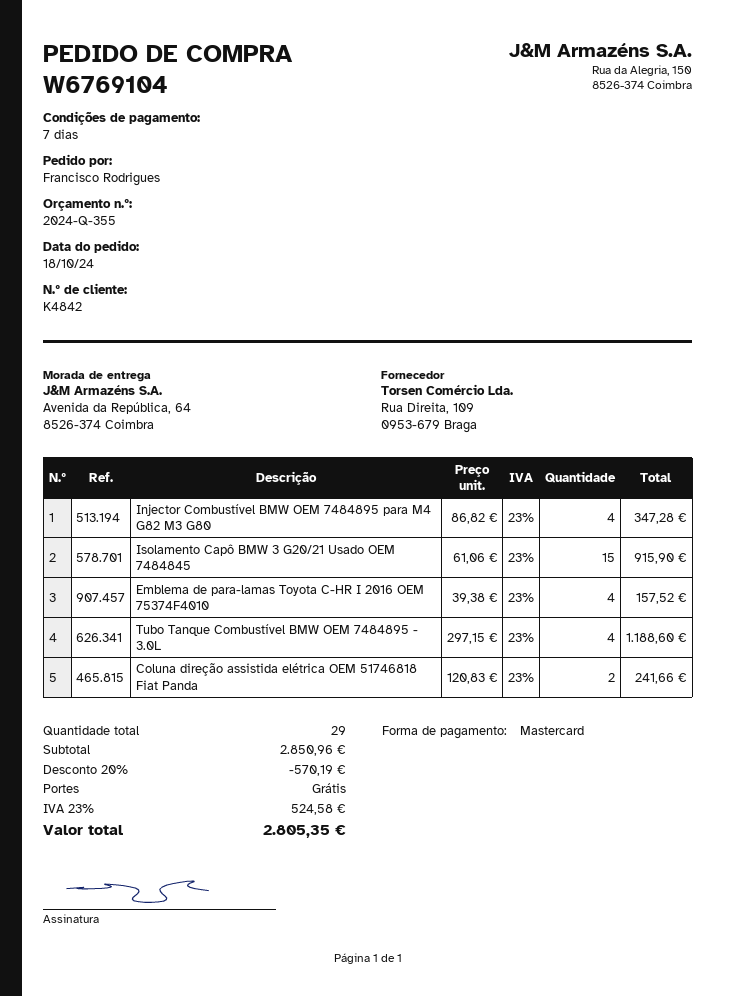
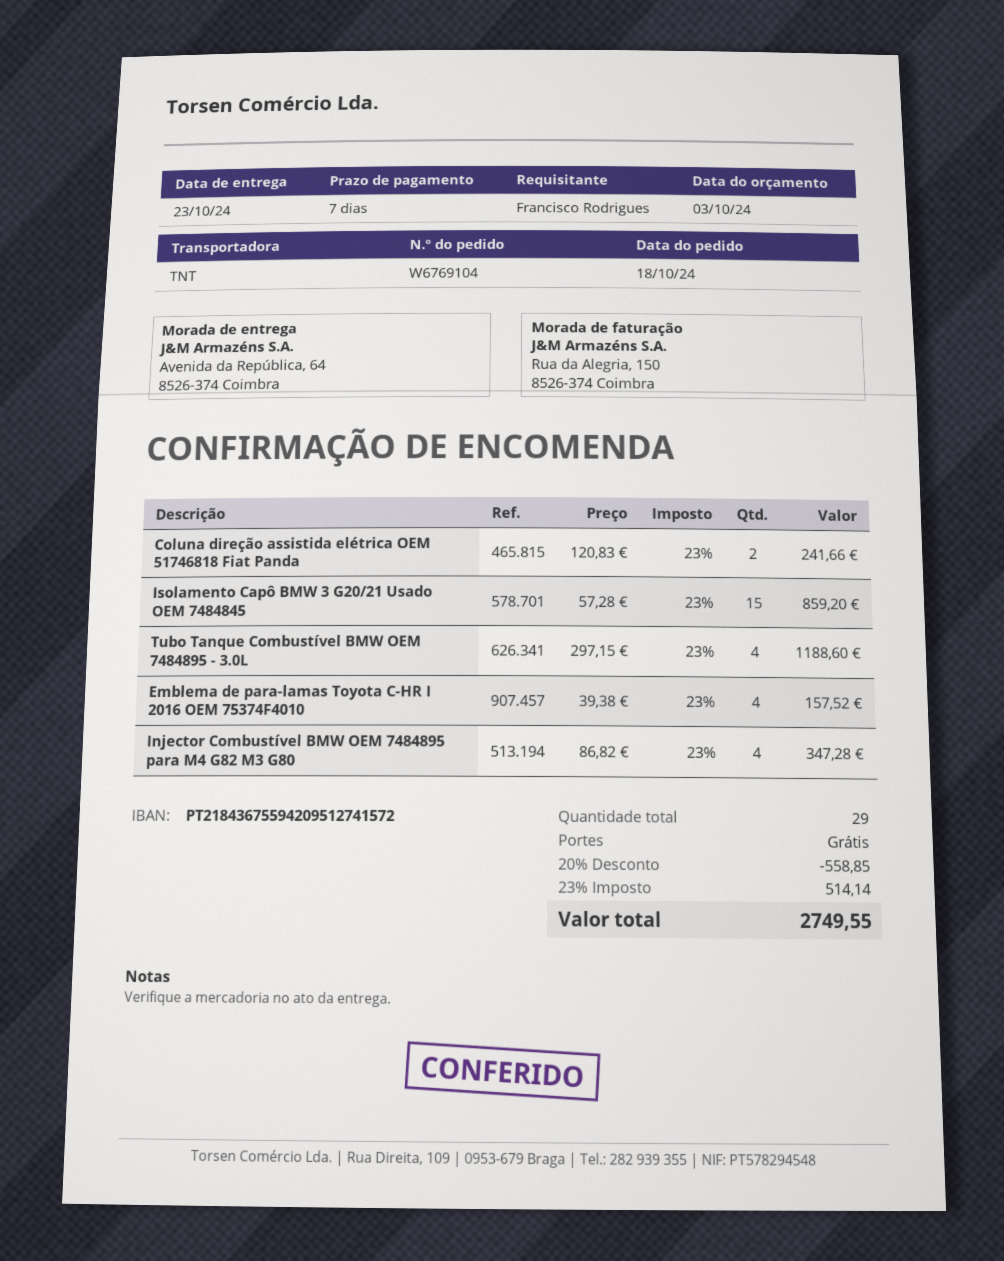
Isolamento Capô BMW 3 G20/21 Usado OEM 7484845: 15 x 61.06 = 915.90 -> 15 x 57.28 = 859.20
discount: 20% = 570.19 -> 20% = 558.85
tax: 23% = 524.58 -> 23% = 514.14
total: 2805.35 -> 2749.55

